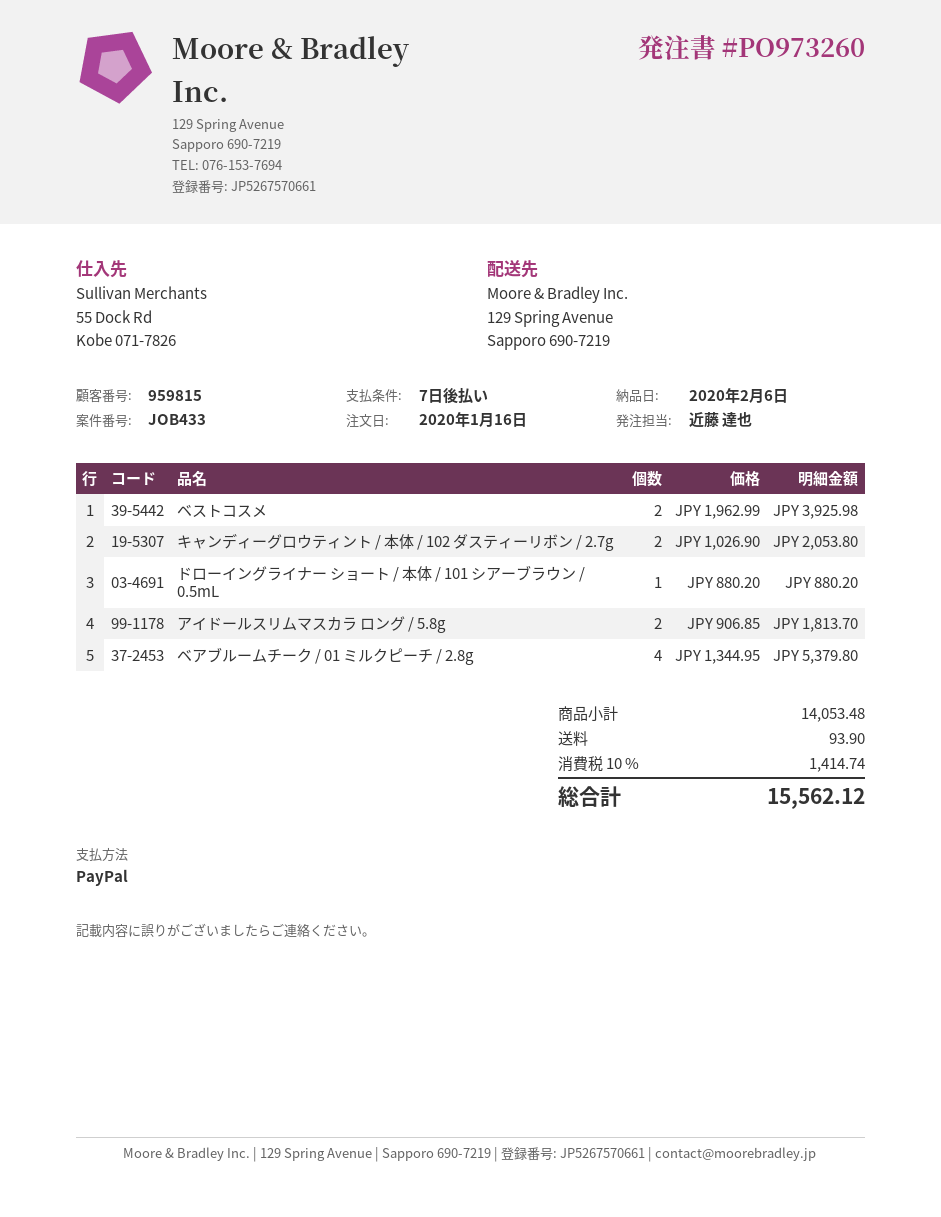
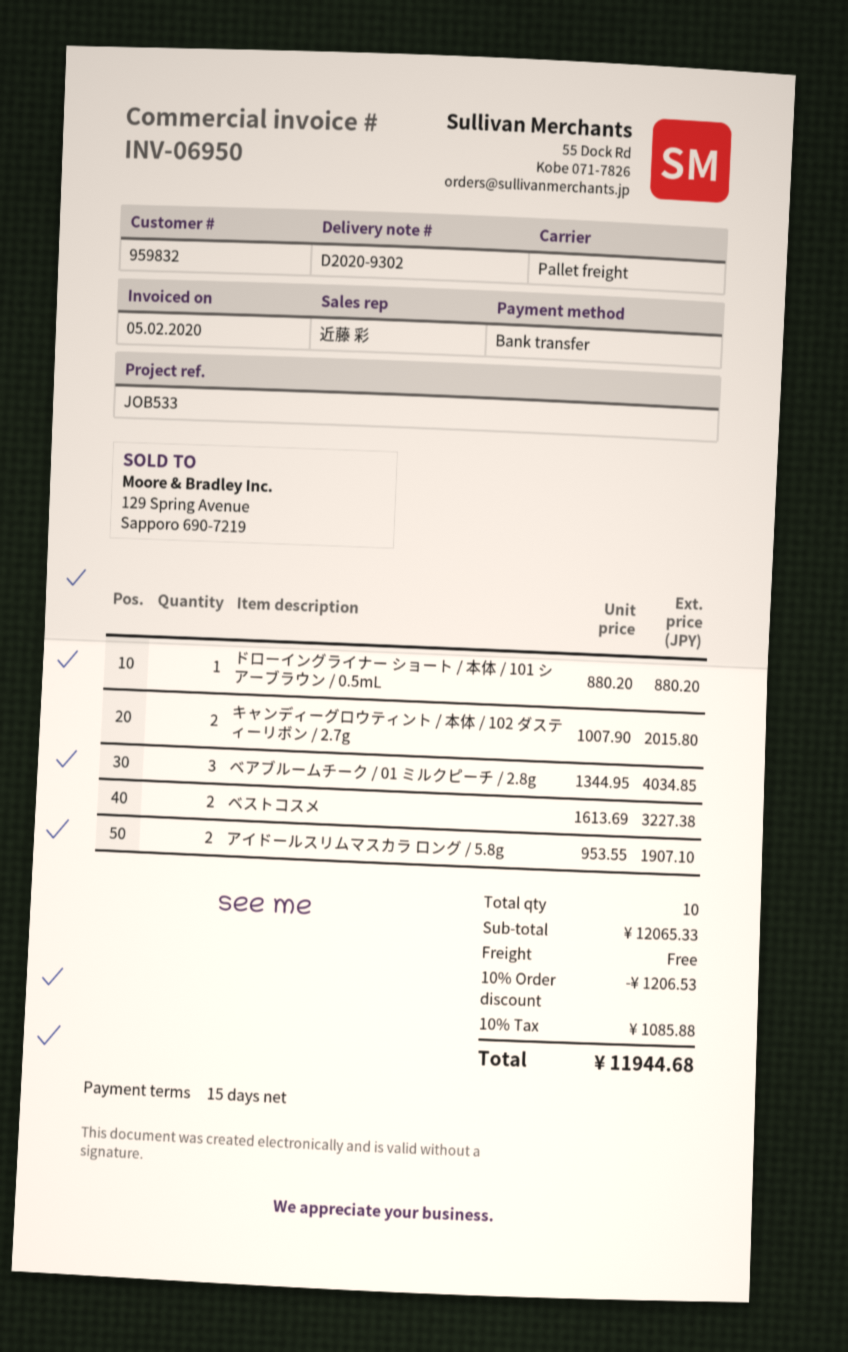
payment terms: 7 days -> 15 days
customer number: 959815 -> 959832
reference: JOB433 -> JOB533
payment method: PayPal -> bank transfer
ベストコスメ: 2 x 1962.99 = 3925.98 -> 2 x 1613.69 = 3227.38
キャンディーグロウティント / 本体 / 102 ダスティーリボン / 2.7g: 2 x 1026.90 = 2053.80 -> 2 x 1007.90 = 2015.80
アイドールスリムマスカラ ロング / 5.8g: 2 x 906.85 = 1813.70 -> 2 x 953.55 = 1907.10
ベアブルームチーク / 01 ミルクピーチ / 2.8g: 4 x 1344.95 = 5379.80 -> 3 x 1344.95 = 4034.85
subtotal: 14053.48 -> 12065.33
discount: none -> 10% = 1206.53
shipping: 93.90 -> 0.00
tax: 10% = 1414.74 -> 10% = 1085.88
total: 15562.12 -> 11944.68

